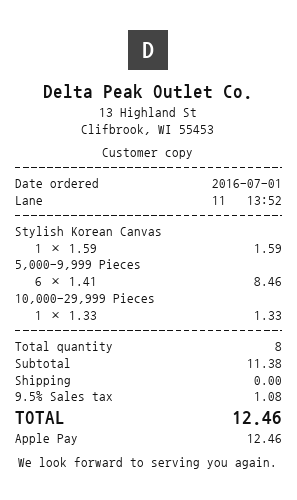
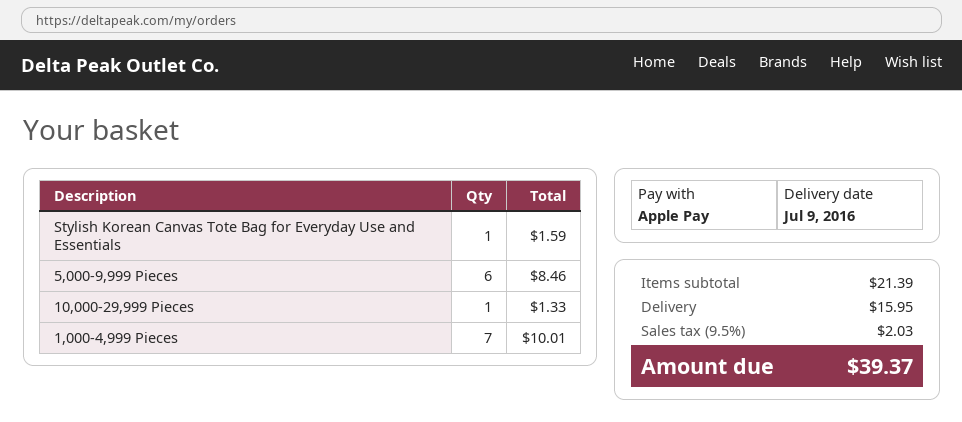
1,000-4,999 Pieces: none -> 7 for 10.01
subtotal: 11.38 -> 21.39
shipping: 0.00 -> 15.95
tax: 9.5% = 1.08 -> 9.5% = 2.03
total: 12.46 -> 39.37

